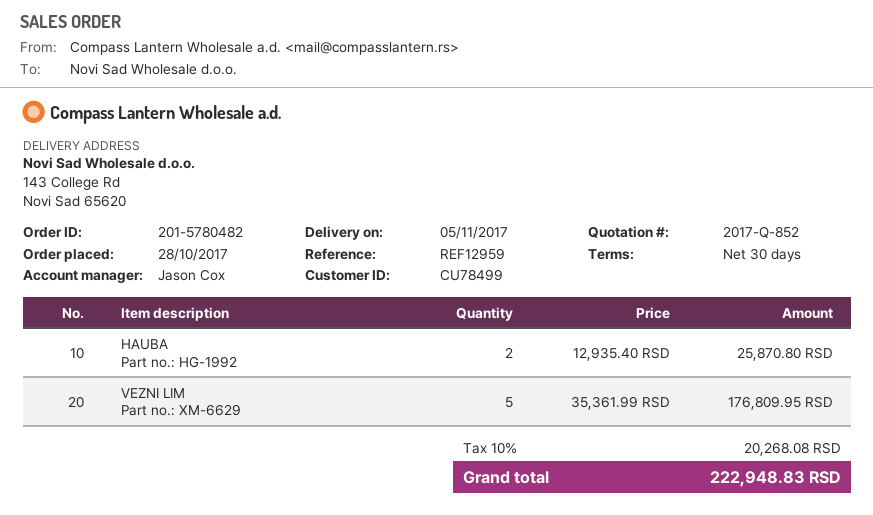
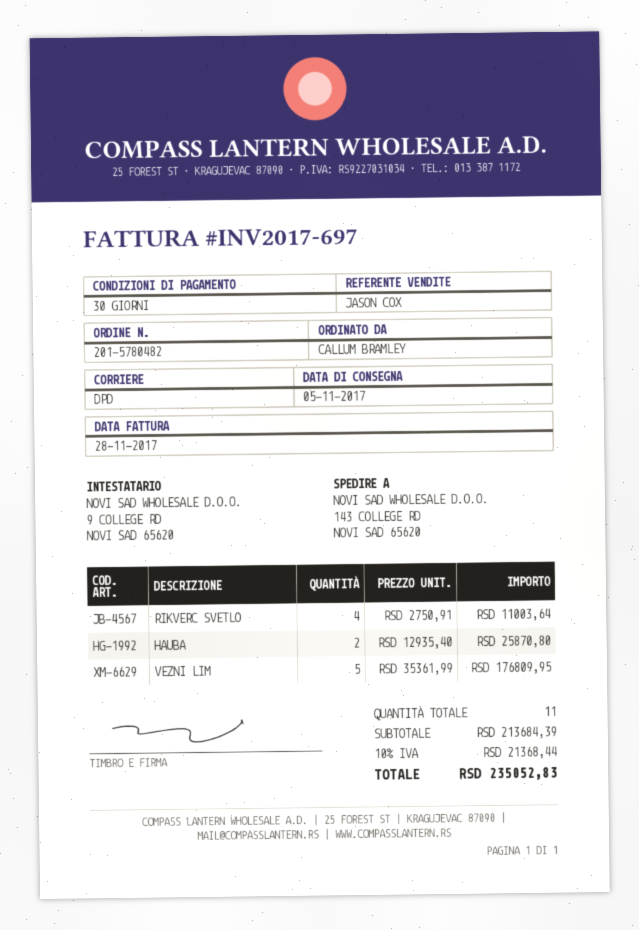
RIKVERC SVETLO: none -> 4 x 2750.91 = 11003.64
tax: 10% = 20268.08 -> 10% = 21368.44
total: 222948.83 -> 235052.83

